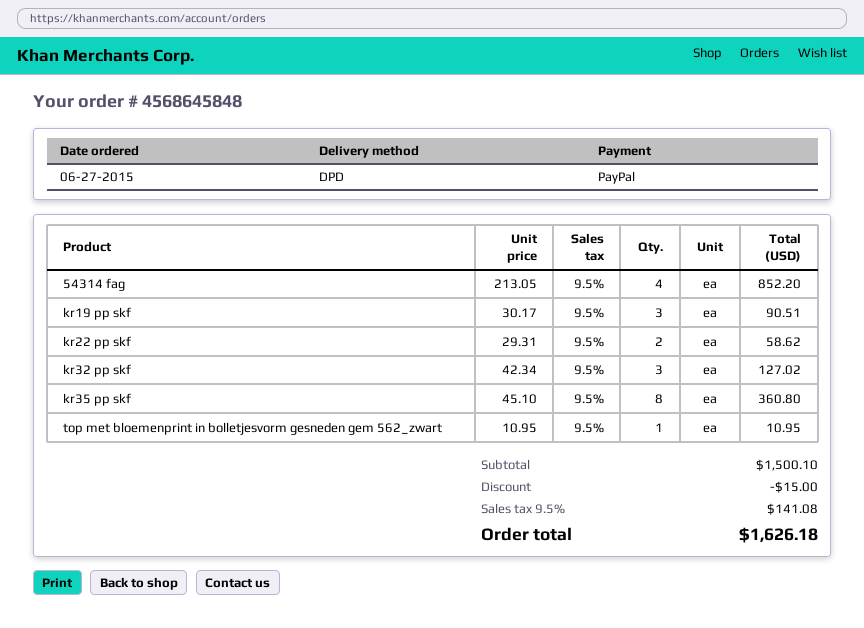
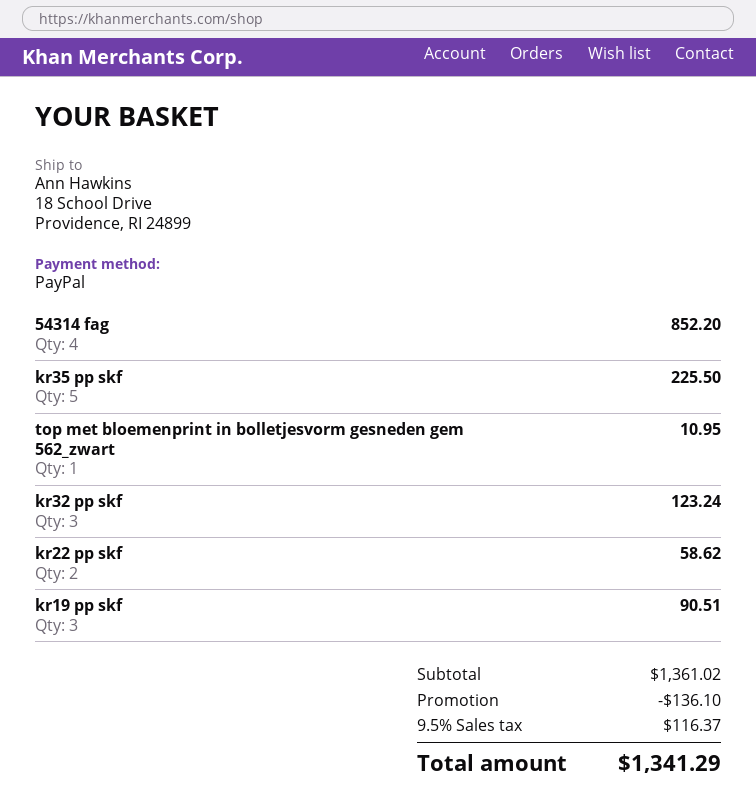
kr32 pp skf: 3 for 127.02 -> 3 for 123.24
kr35 pp skf: 8 for 360.80 -> 5 for 225.50
subtotal: 1500.10 -> 1361.02
discount: 15.00 -> 136.10
tax: 9.5% = 141.08 -> 9.5% = 116.37
total: 1626.18 -> 1341.29

